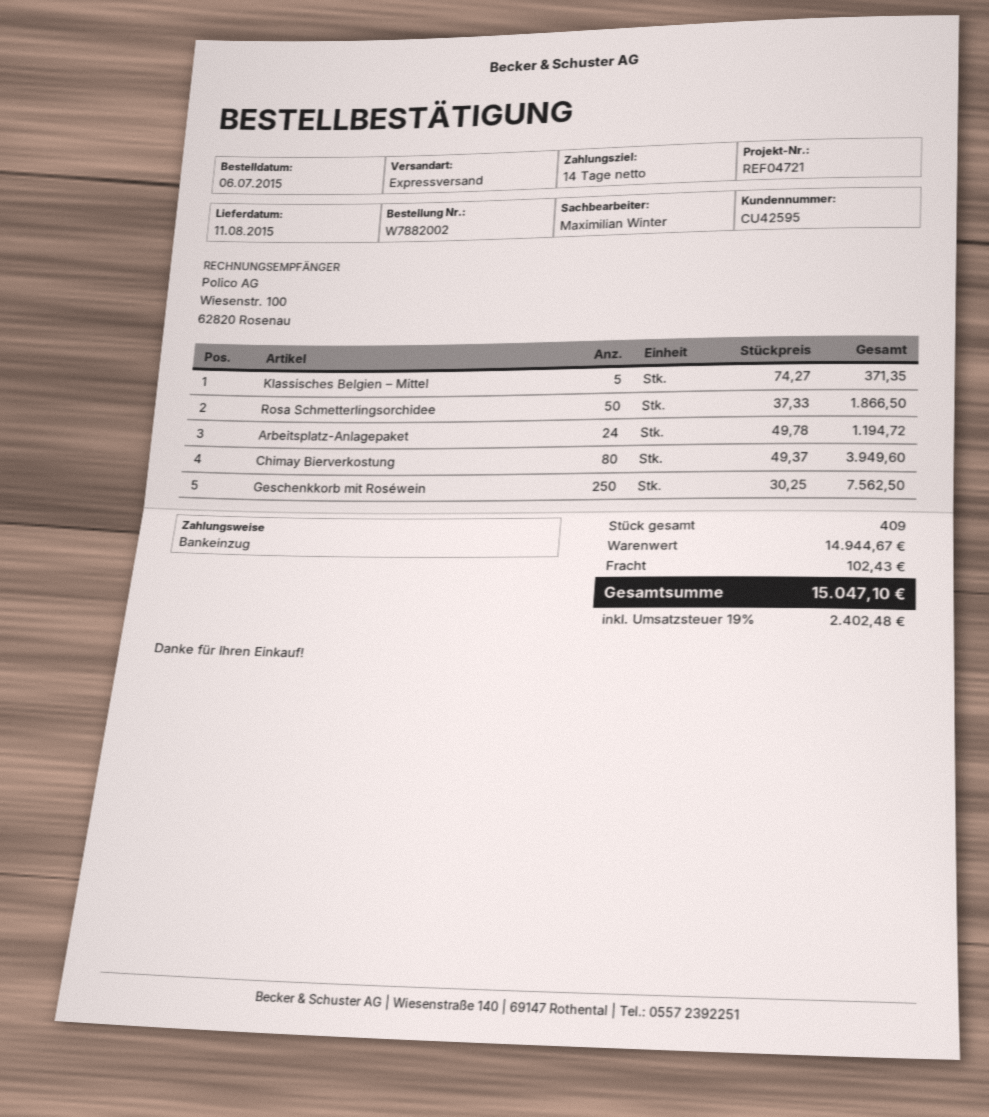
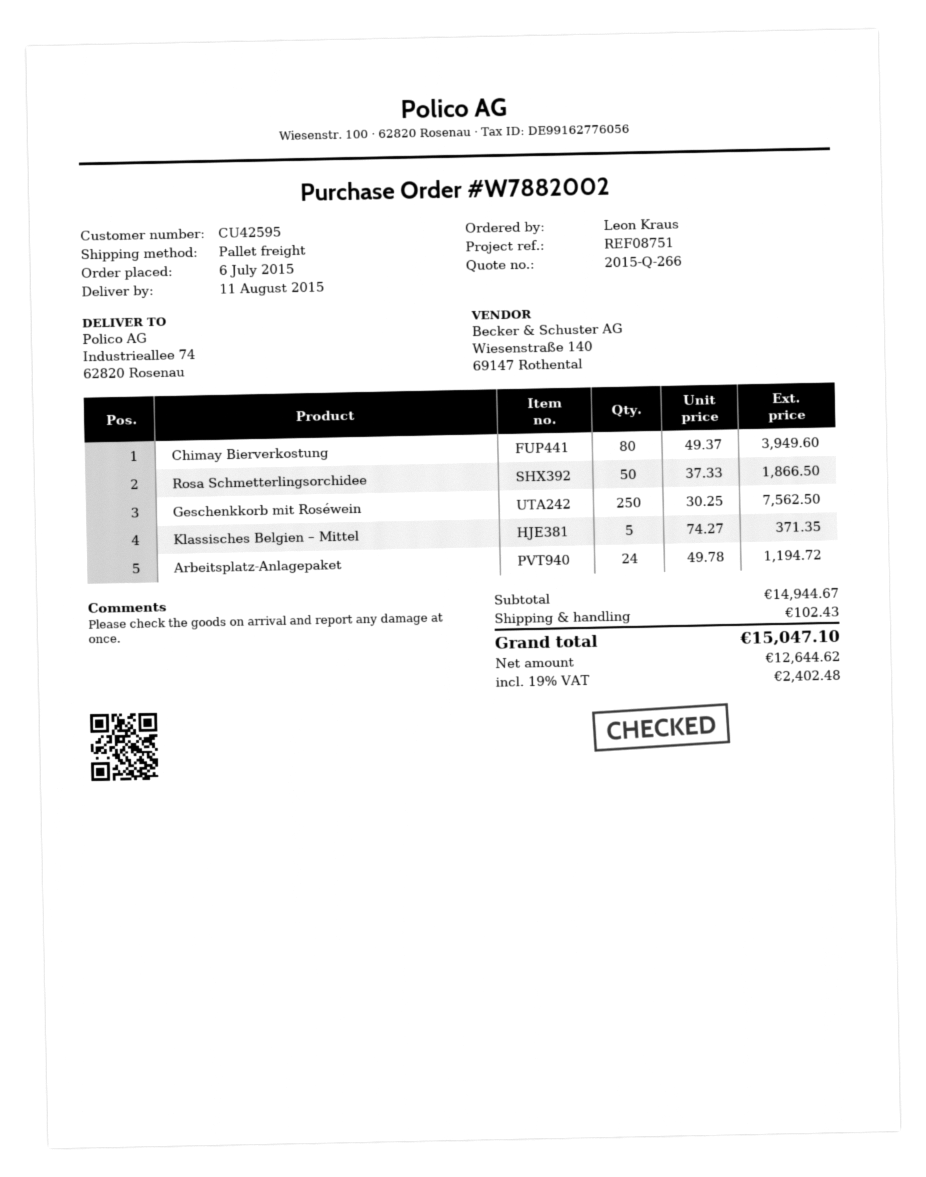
reference: REF04721 -> REF08751
shipping method: express -> pallet freight

